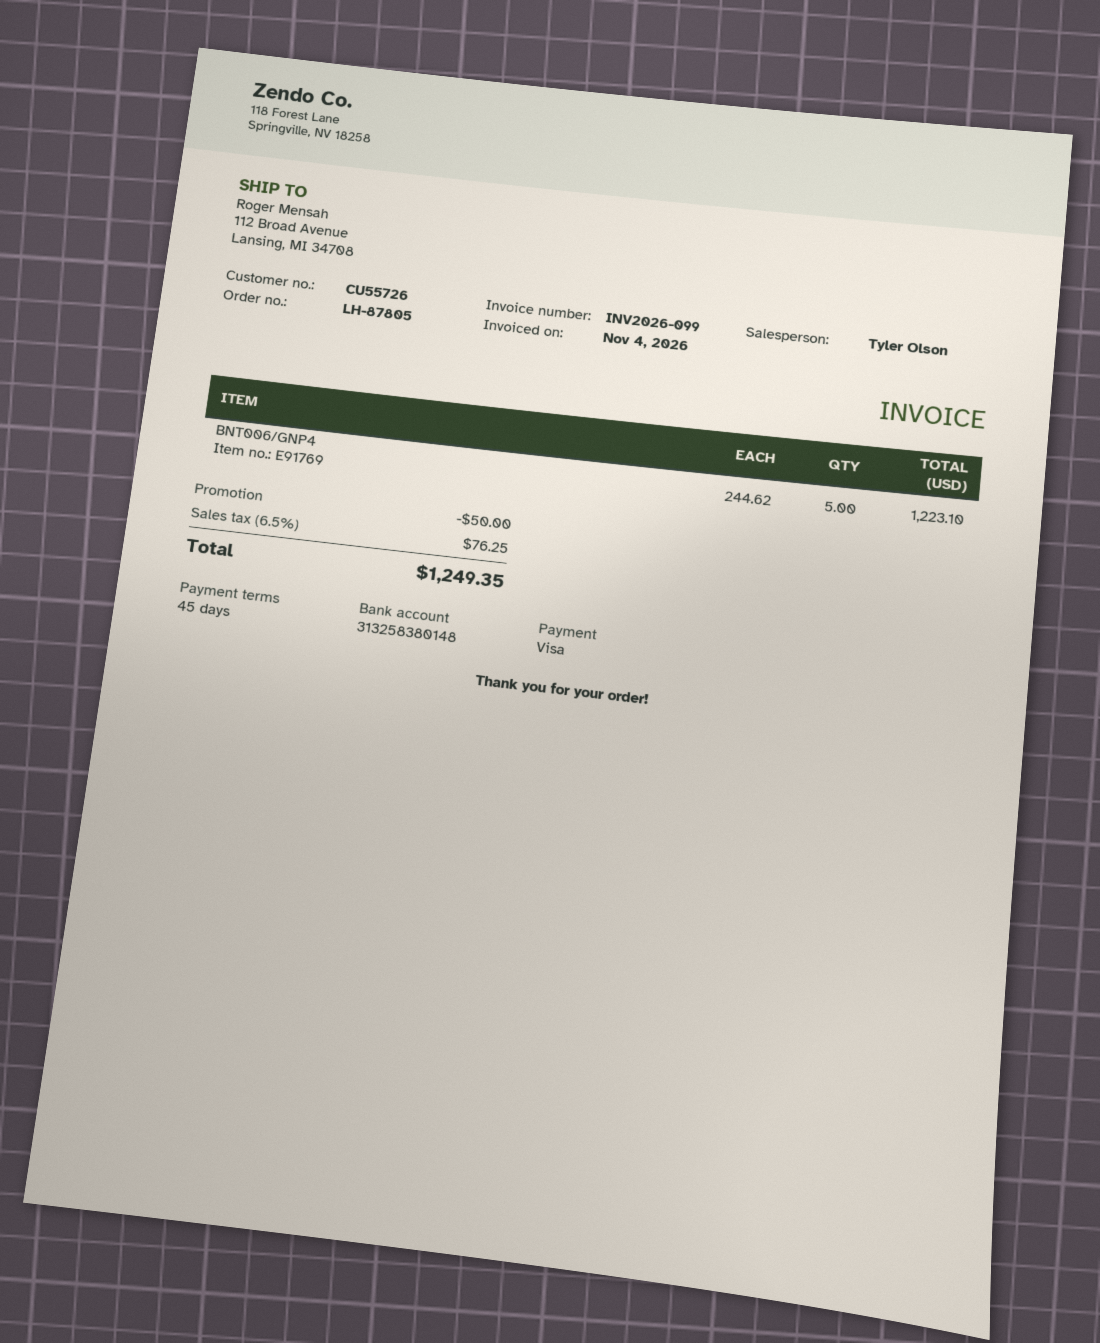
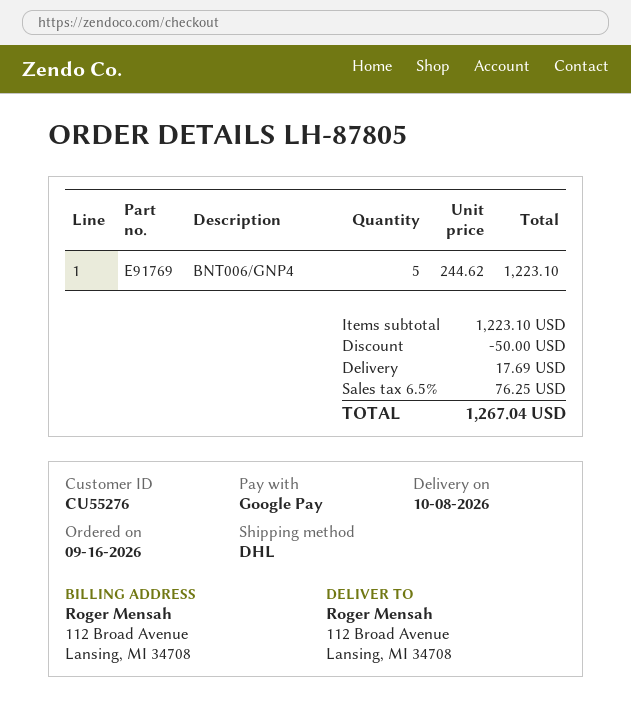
customer number: CU55726 -> CU55276
payment method: Visa -> Google Pay
shipping: none -> 17.69
total: 1249.35 -> 1267.04

